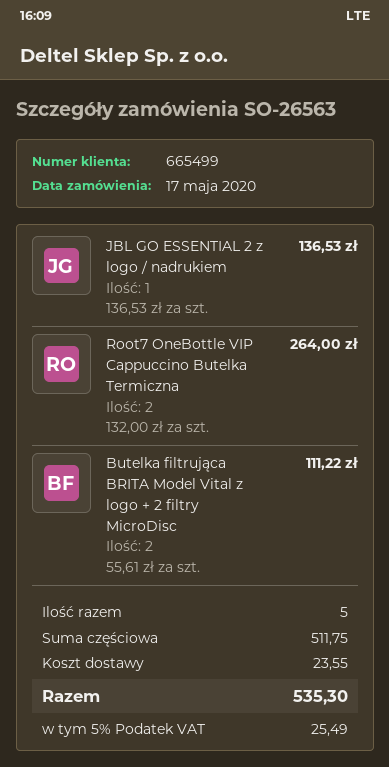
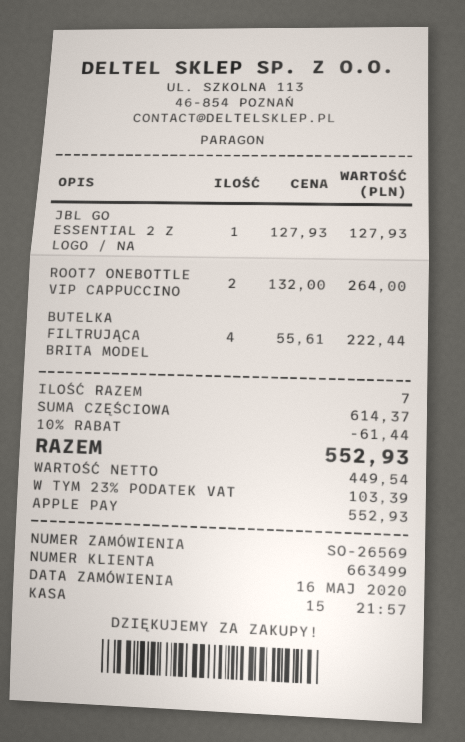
order number: SO-26563 -> SO-26569
order date: 2020-05-17 -> 2020-05-16
customer number: 665499 -> 663499
JBL GO ESSENTIAL 2 z logo / nadrukiem: 1 x 136.53 = 136.53 -> 1 x 127.93 = 127.93
Butelka filtrująca BRITA Model Vital z logo + 2 filtry MicroDisc: 2 x 55.61 = 111.22 -> 4 x 55.61 = 222.44
total quantity: 5 -> 7
subtotal: 511.75 -> 614.37
discount: none -> 10% = 61.44
shipping: 23.55 -> none
tax: 5% = 25.49 -> 23% = 103.39
total: 535.30 -> 552.93

